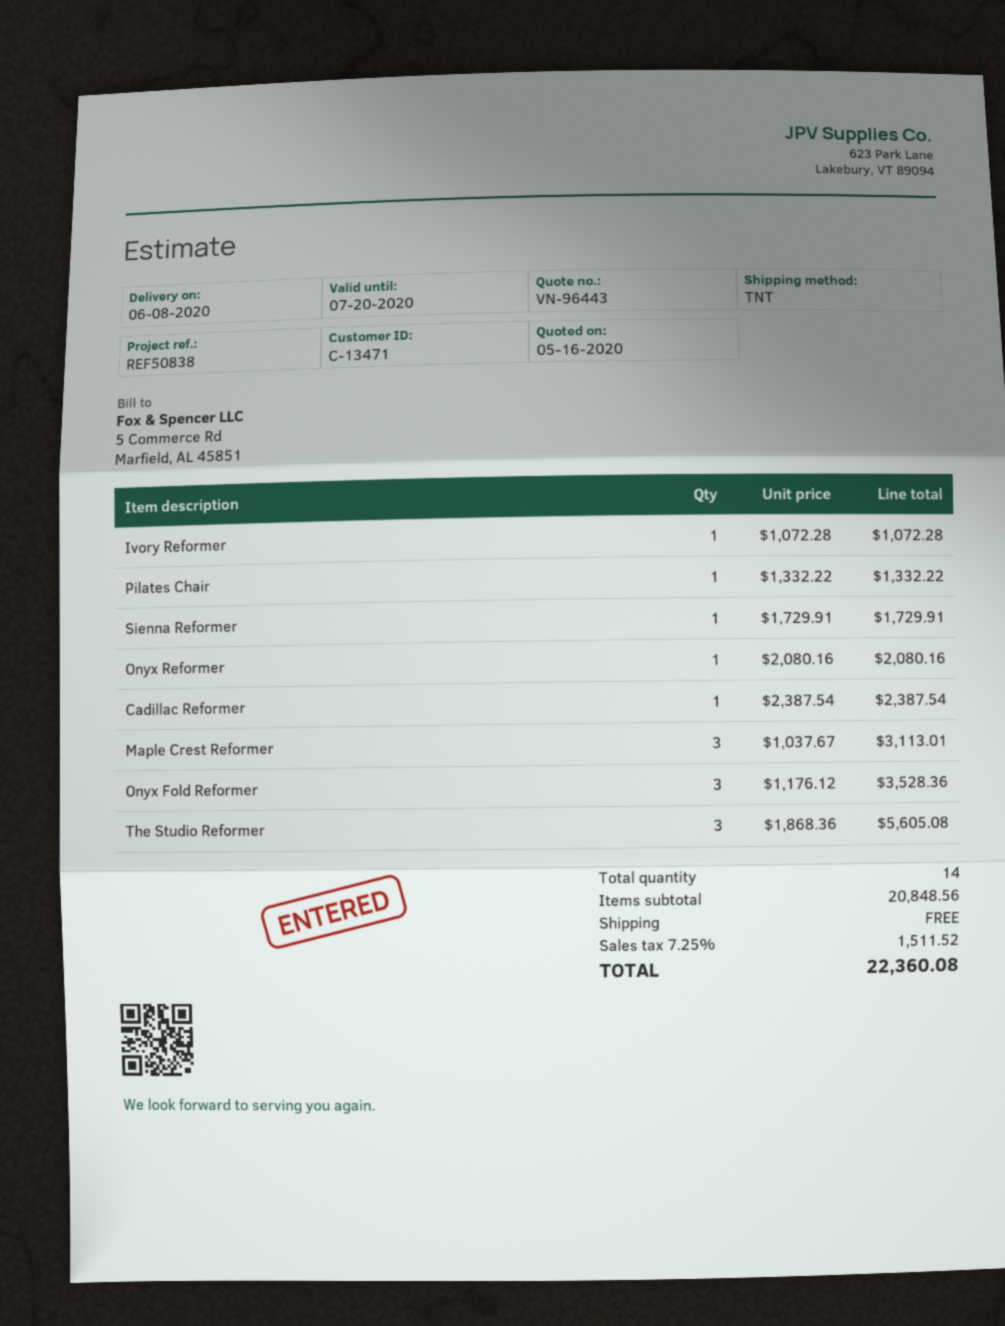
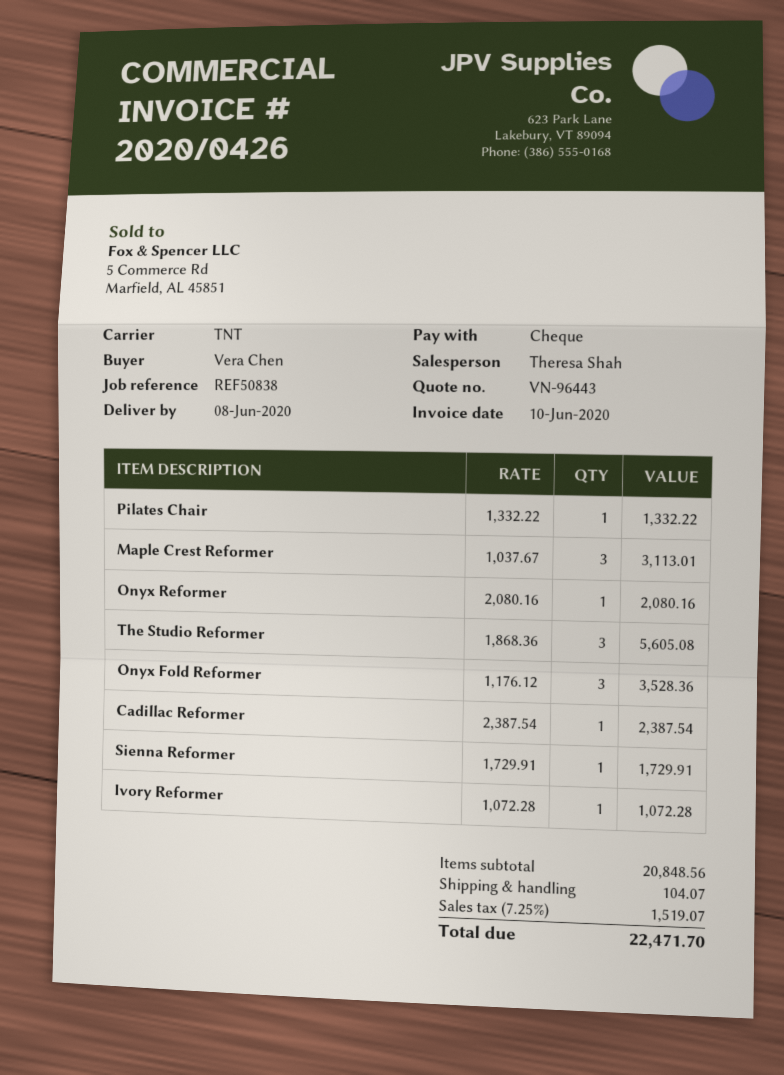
shipping: 0.00 -> 104.07
tax: 7.25% = 1511.52 -> 7.25% = 1519.07
total: 22360.08 -> 22471.70

